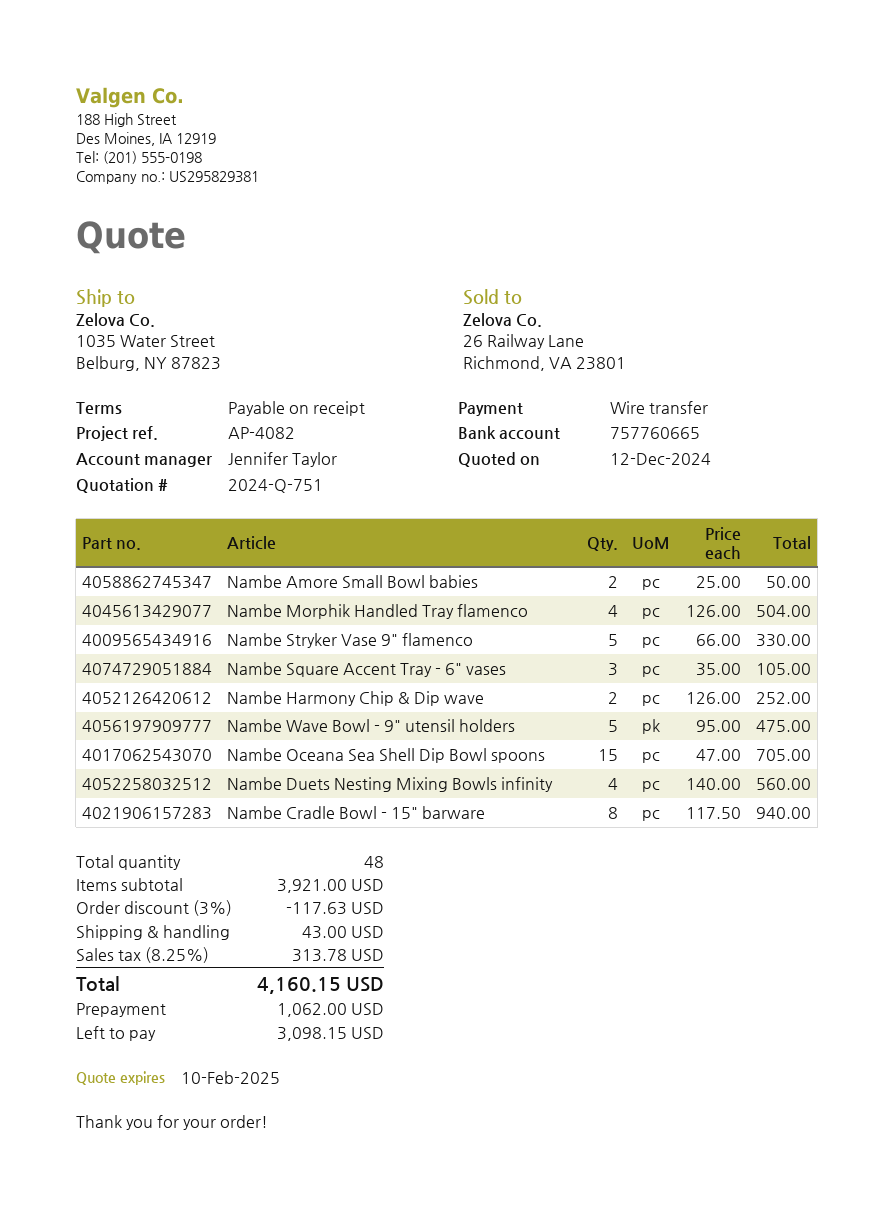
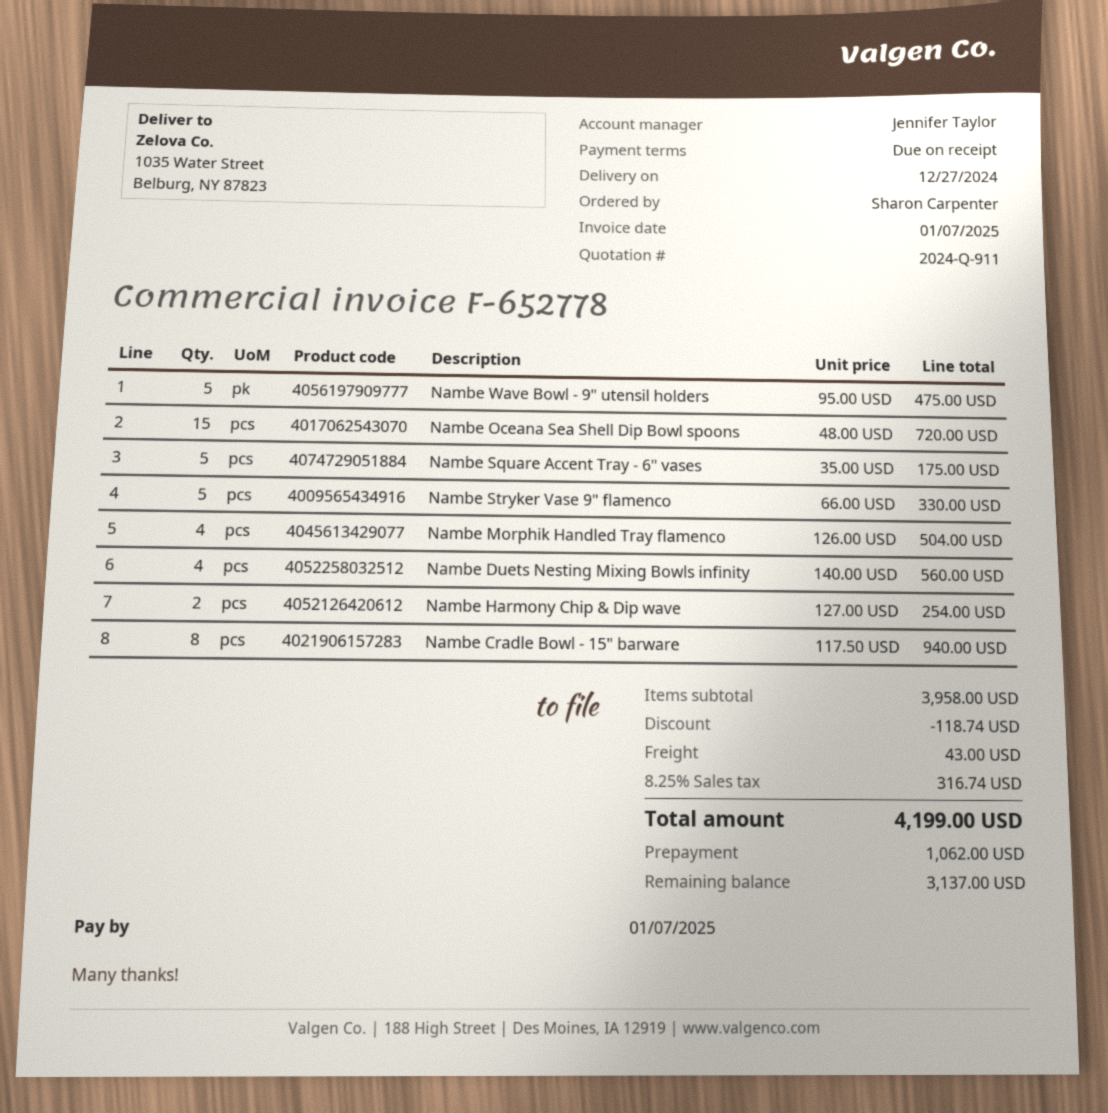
quote number: 2024-Q-751 -> 2024-Q-911
Nambe Amore Small Bowl babies: 2 x 25.00 = 50.00 -> none
Nambe Square Accent Tray - 6" vases: 3 x 35.00 = 105.00 -> 5 x 35.00 = 175.00
Nambe Harmony Chip & Dip wave: 2 x 126.00 = 252.00 -> 2 x 127.00 = 254.00
Nambe Oceana Sea Shell Dip Bowl spoons: 15 x 47.00 = 705.00 -> 15 x 48.00 = 720.00
subtotal: 3921.00 -> 3958.00
discount: 117.63 -> 118.74
tax: 8.25% = 313.78 -> 8.25% = 316.74
total: 4160.15 -> 4199.00
balance: 3098.15 -> 3137.00

